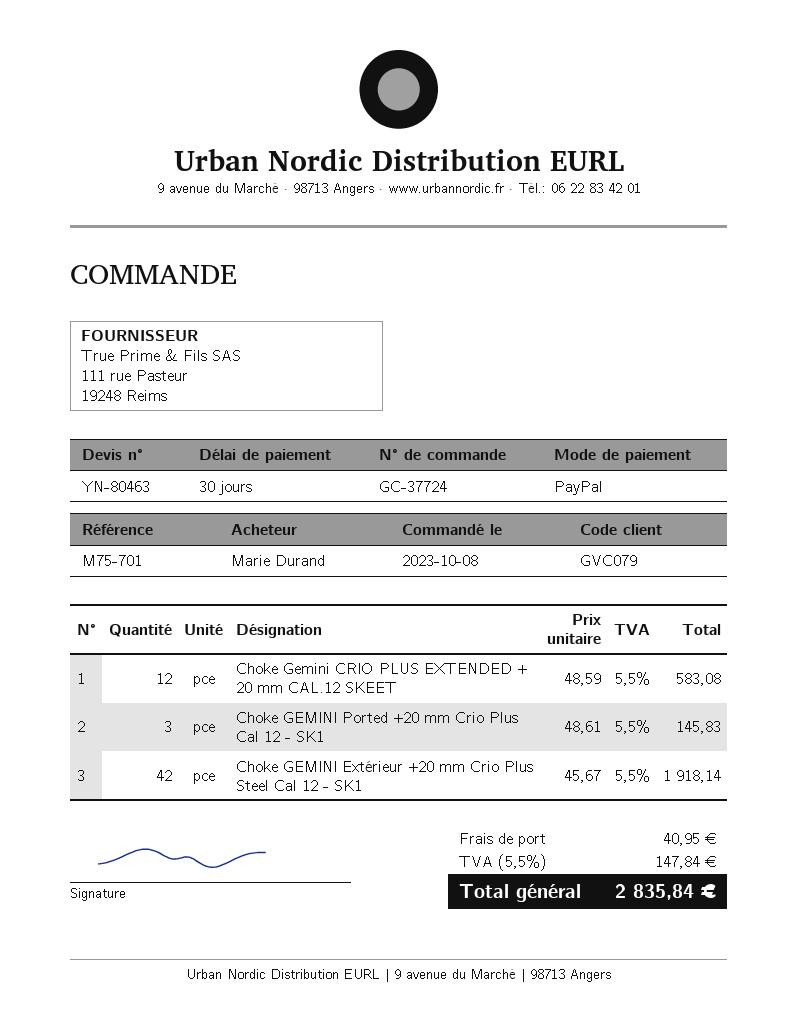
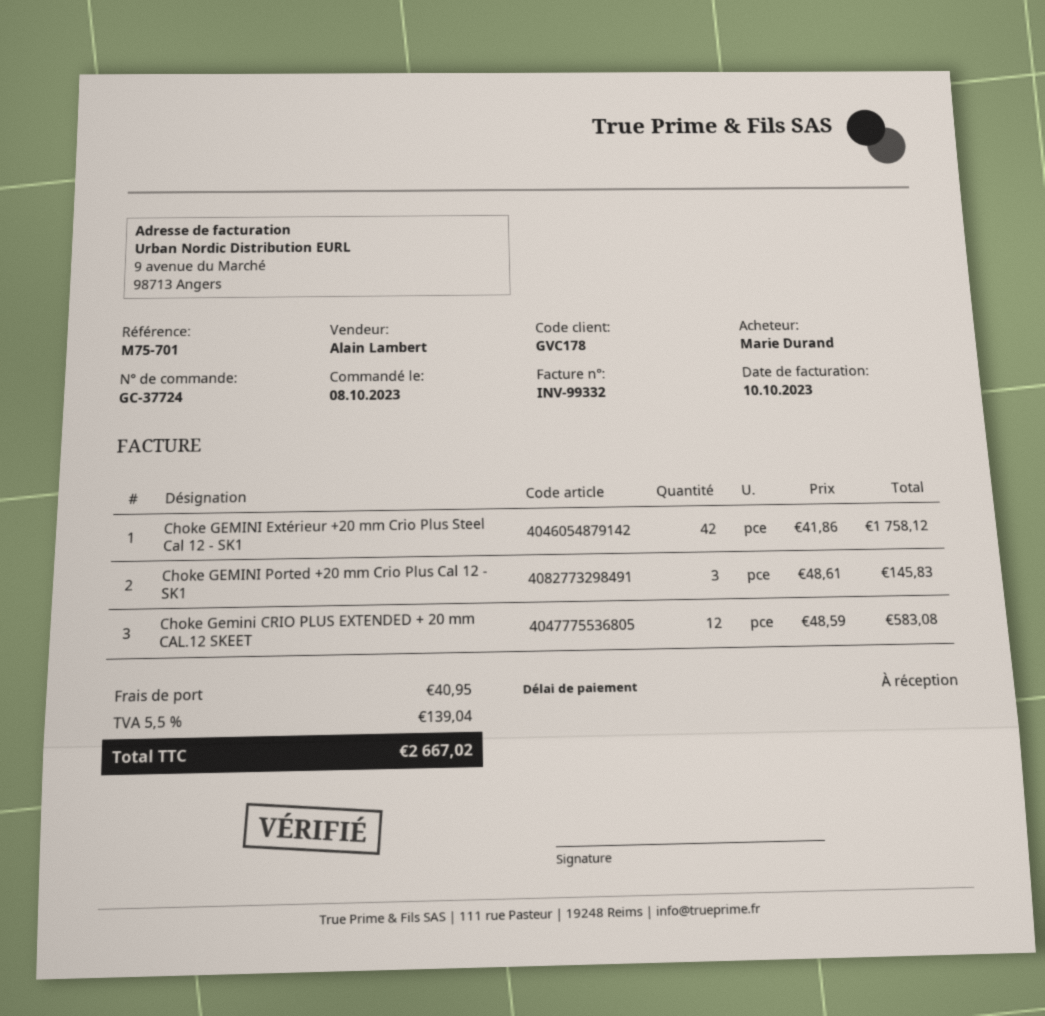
payment terms: 30 days -> on receipt
customer number: GVC079 -> GVC178
Choke GEMINI Extérieur +20 mm Crio Plus Steel Cal 12 - SK1: 42 x 45.67 = 1918.14 -> 42 x 41.86 = 1758.12
tax: 5.5% = 147.84 -> 5.5% = 139.04
total: 2835.84 -> 2667.02

